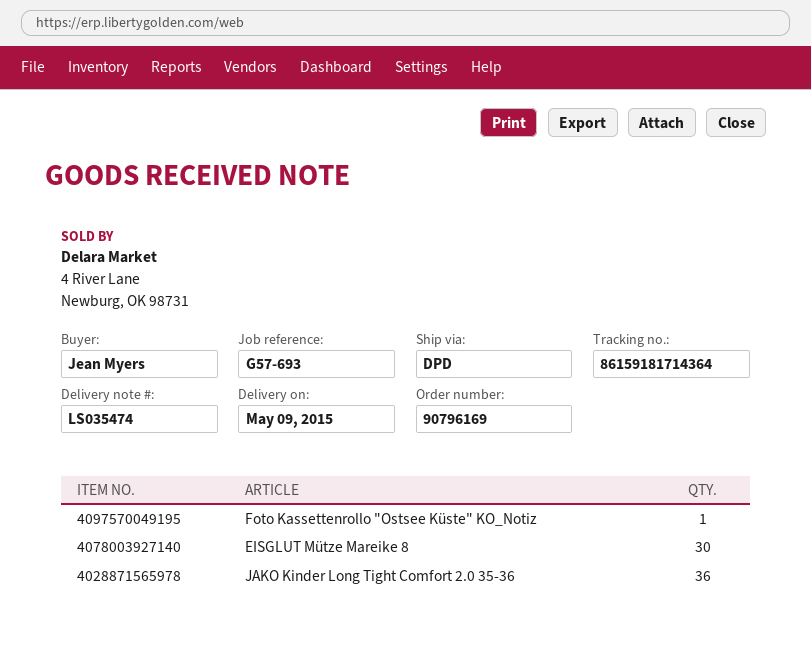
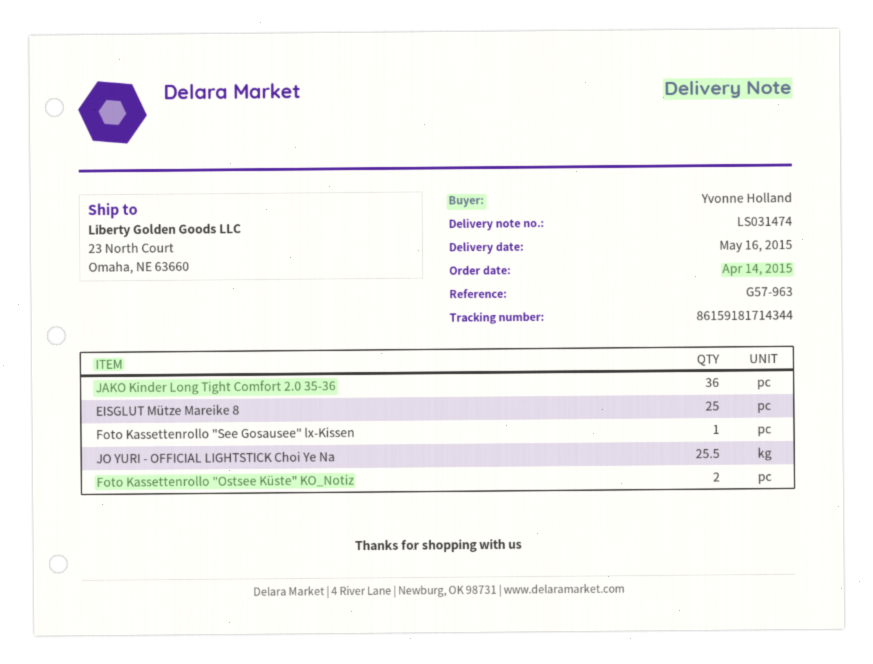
delivery note number: LS035474 -> LS031474
delivery date: 2015-05-09 -> 2015-05-16
reference: G57-693 -> G57-963
ordered by: Jean Myers -> Yvonne Holland
tracking number: 86159181714364 -> 86159181714344
Foto Kassettenrollo "Ostsee Küste" KO_Notiz: 1 -> 2
EISGLUT Mütze Mareike 8: 30 -> 25
Foto Kassettenrollo "See Gosausee" lx-Kissen: none -> 1
JO YURI - OFFICIAL LIGHTSTICK Choi Ye Na: none -> 25.5

